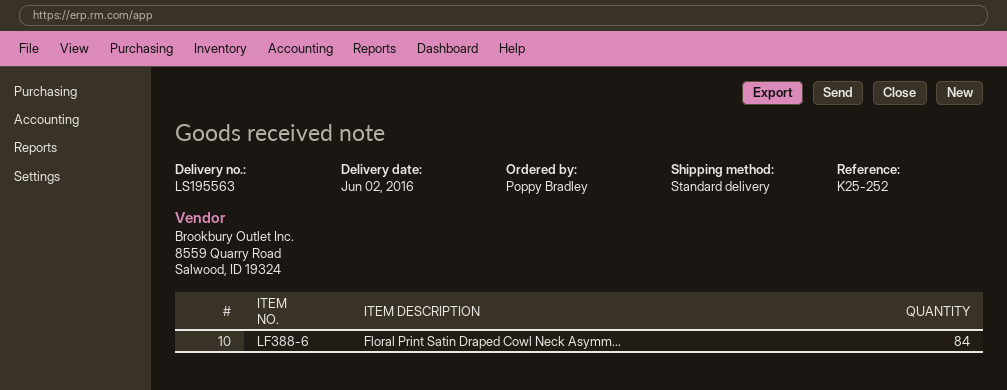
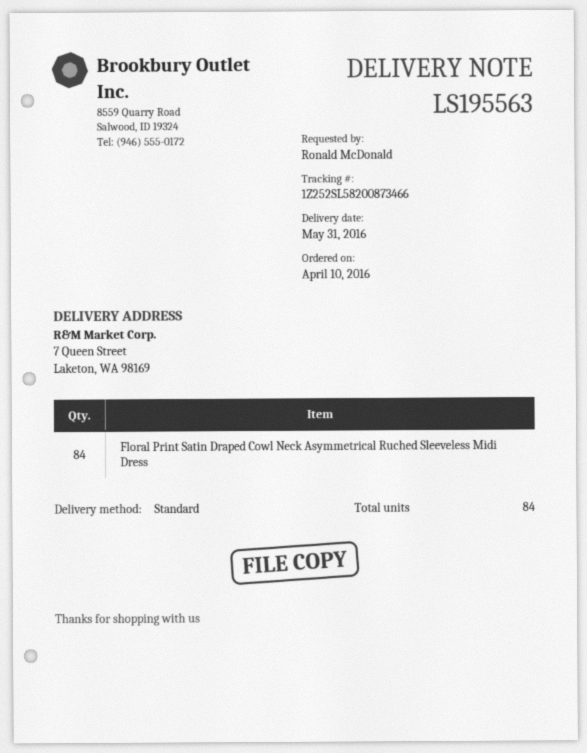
delivery date: 2016-06-02 -> 2016-05-31
ordered by: Poppy Bradley -> Ronald McDonald

